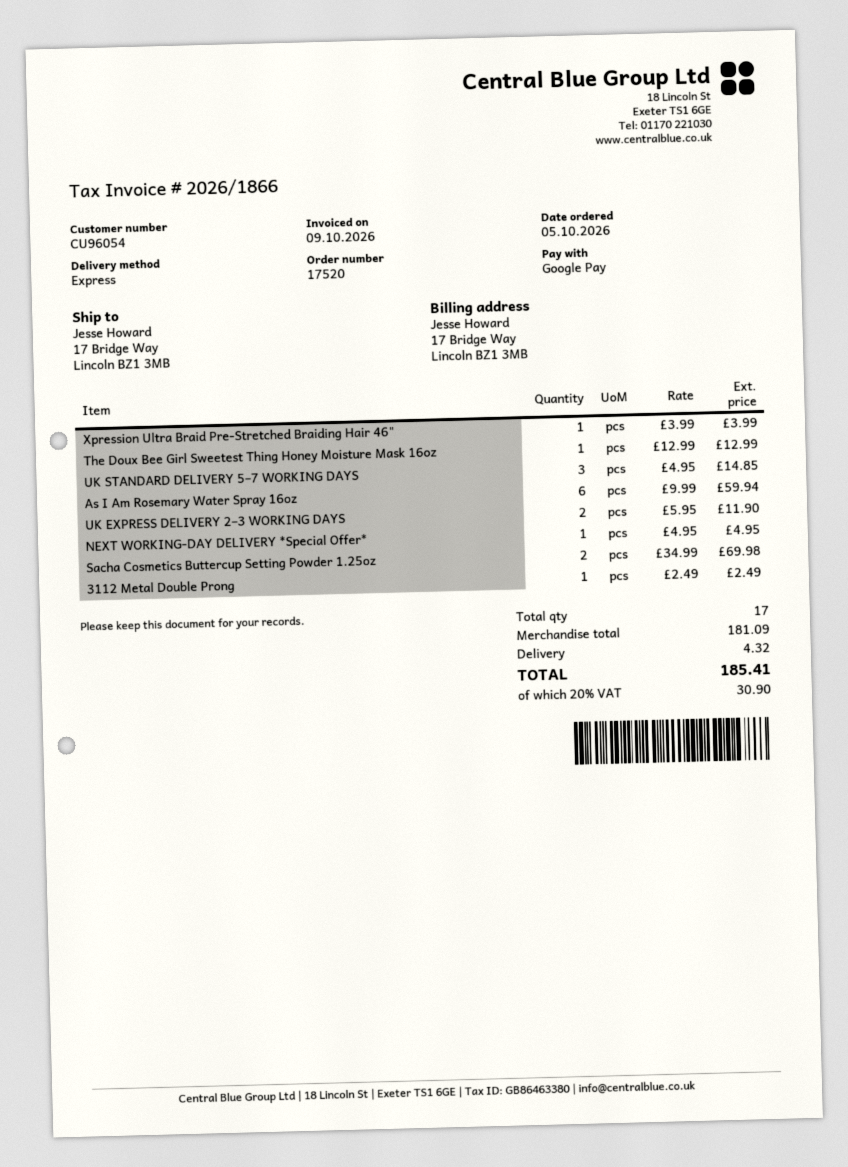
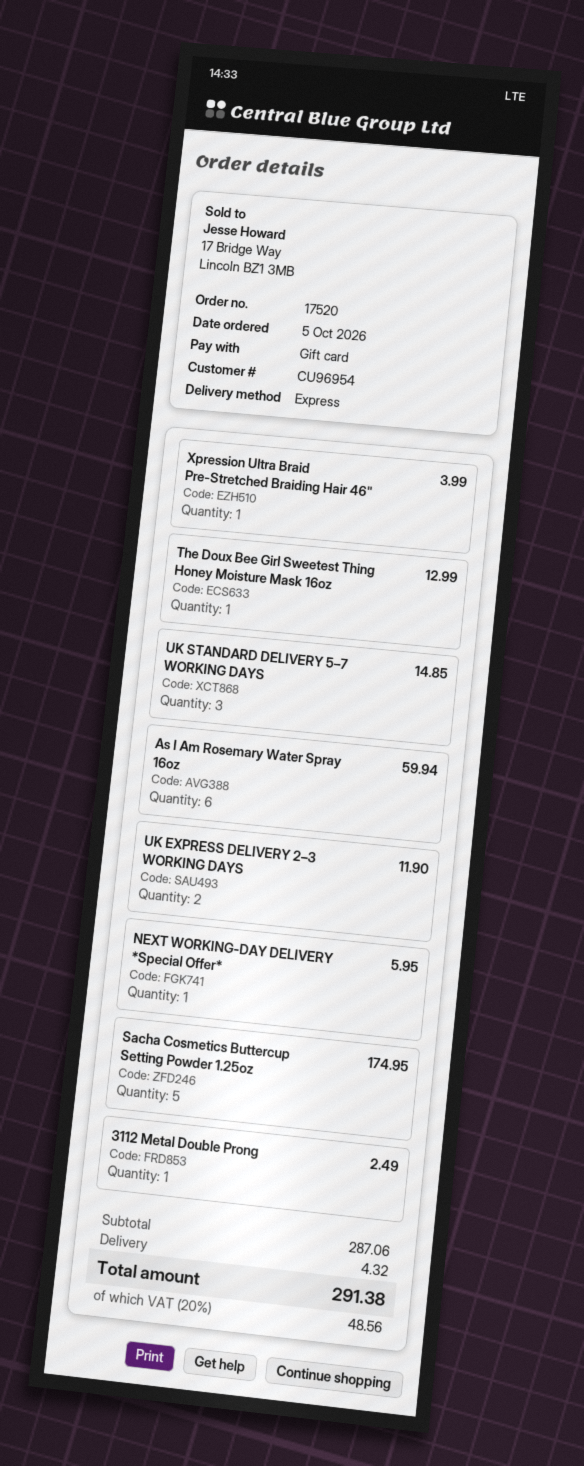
customer number: CU96054 -> CU96954
payment method: Google Pay -> gift card
NEXT WORKING-DAY DELIVERY *Special Offer*: 1 for 4.95 -> 1 for 5.95
Sacha Cosmetics Buttercup Setting Powder 1.25oz: 2 for 69.98 -> 5 for 174.95
subtotal: 181.09 -> 287.06
tax: 20% = 30.90 -> 20% = 48.56
total: 185.41 -> 291.38

